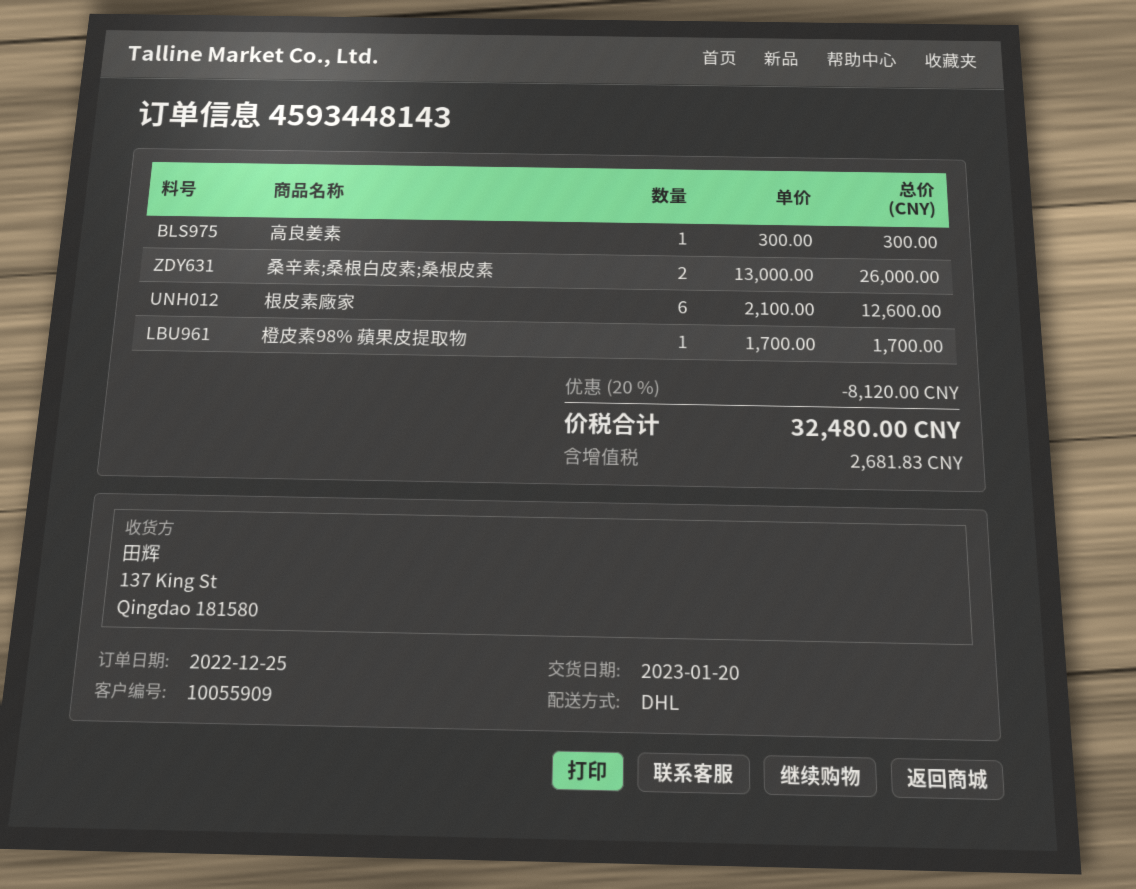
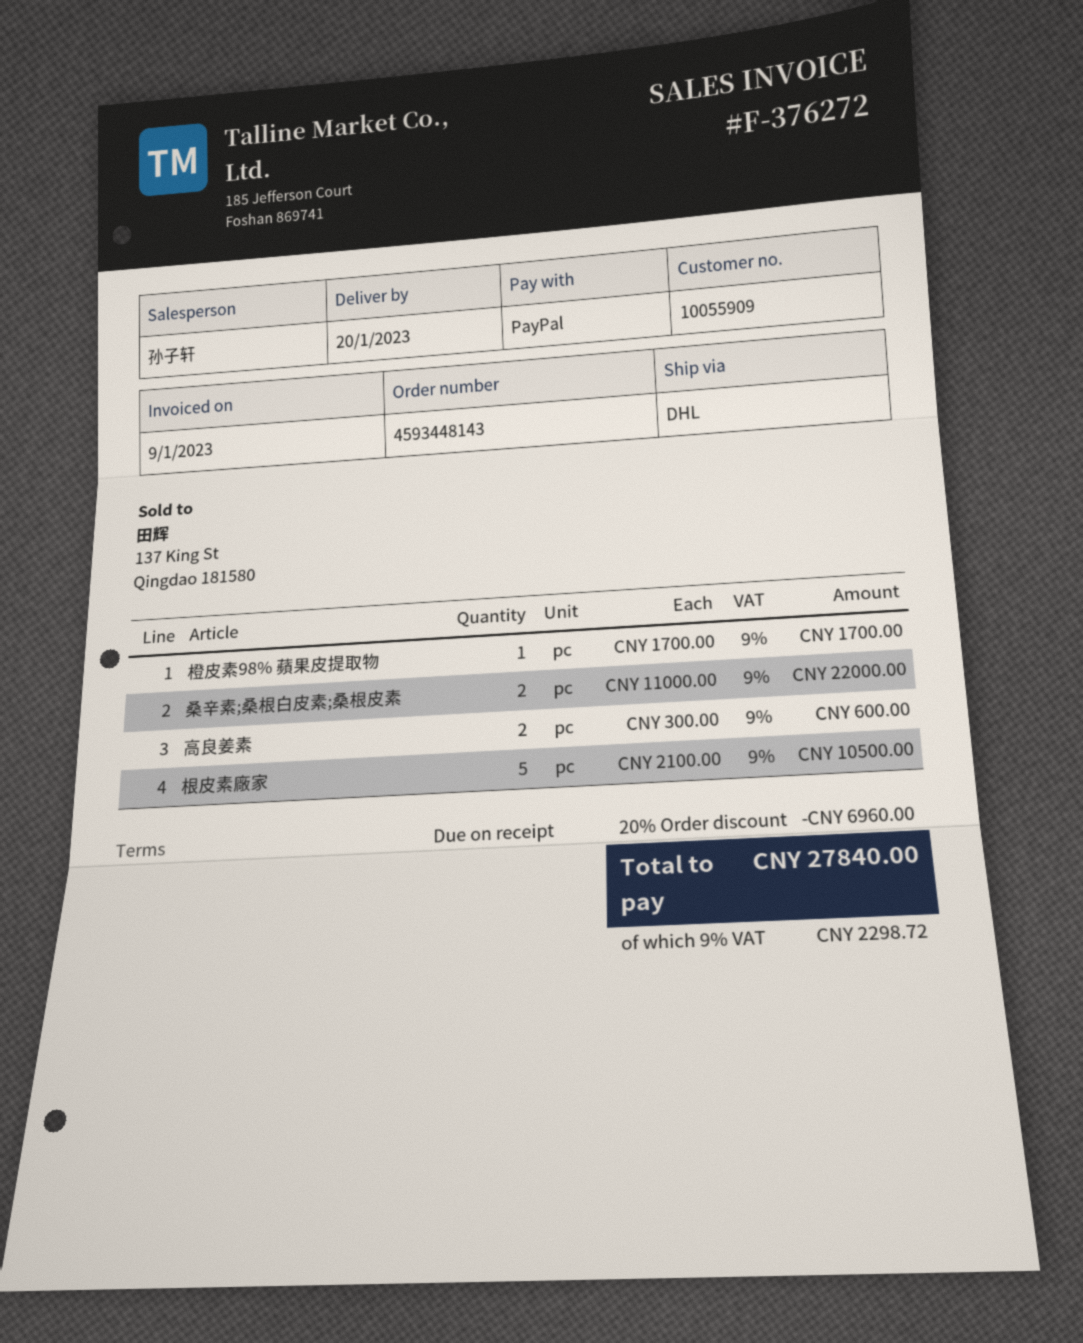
高良姜素: 1 x 300.00 = 300.00 -> 2 x 300.00 = 600.00
桑辛素;桑根白皮素;桑根皮素: 2 x 13000.00 = 26000.00 -> 2 x 11000.00 = 22000.00
根皮素廠家: 6 x 2100.00 = 12600.00 -> 5 x 2100.00 = 10500.00
discount: 20% = 8120.00 -> 20% = 6960.00
tax: 2681.83 -> 2298.72
total: 32480.00 -> 27840.00

